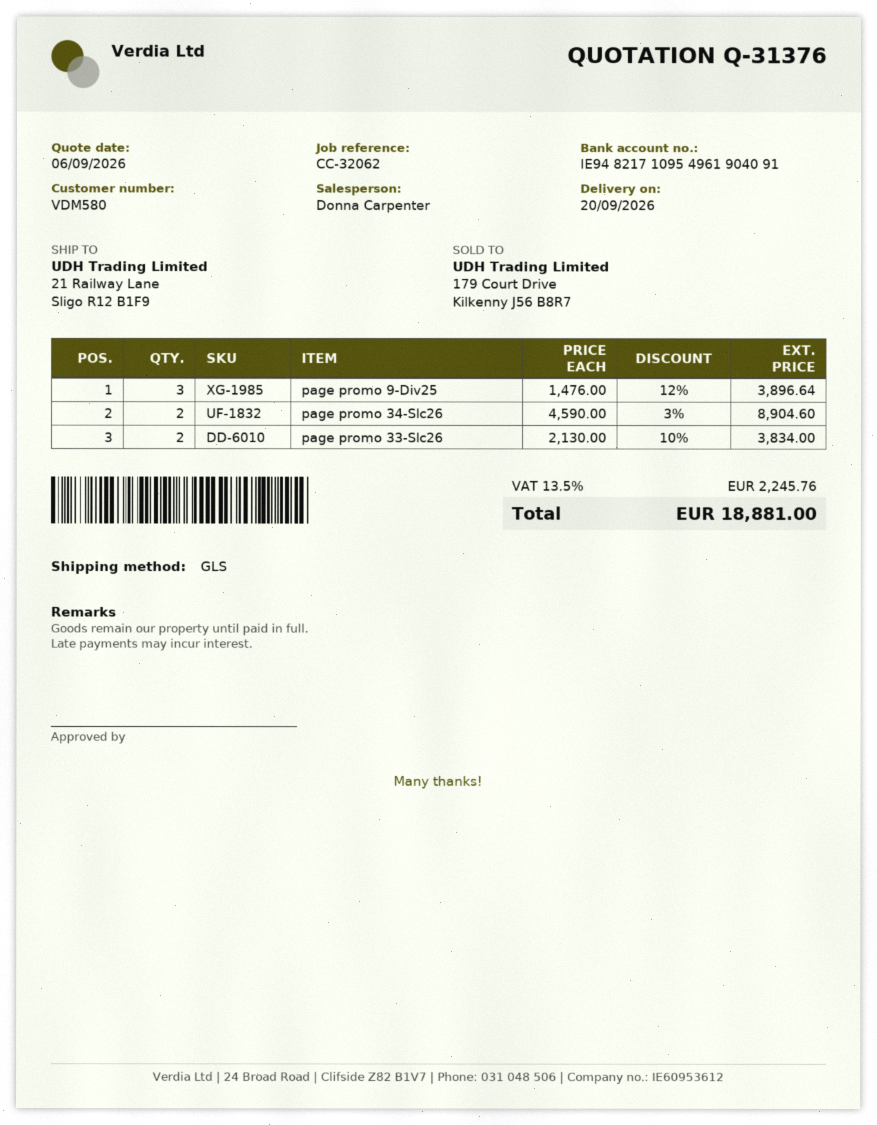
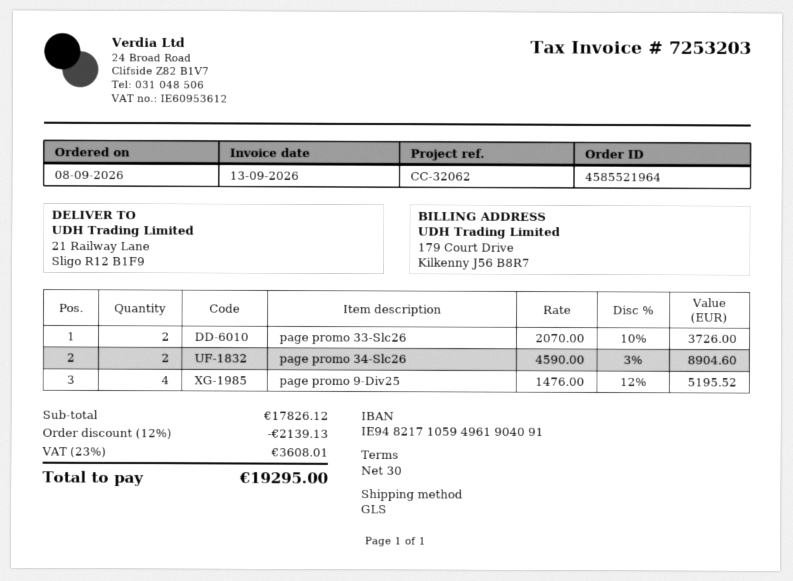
bank account: IE94821710954961904091 -> IE94821710594961904091
page promo 9-Div25: 3 x 1476.00 - 12% = 3896.64 -> 4 x 1476.00 - 12% = 5195.52
page promo 33-Slc26: 2 x 2130.00 - 10% = 3834.00 -> 2 x 2070.00 - 10% = 3726.00
discount: none -> 12% = 2139.13
tax: 13.5% = 2245.76 -> 23% = 3608.01
total: 18881.00 -> 19295.00

